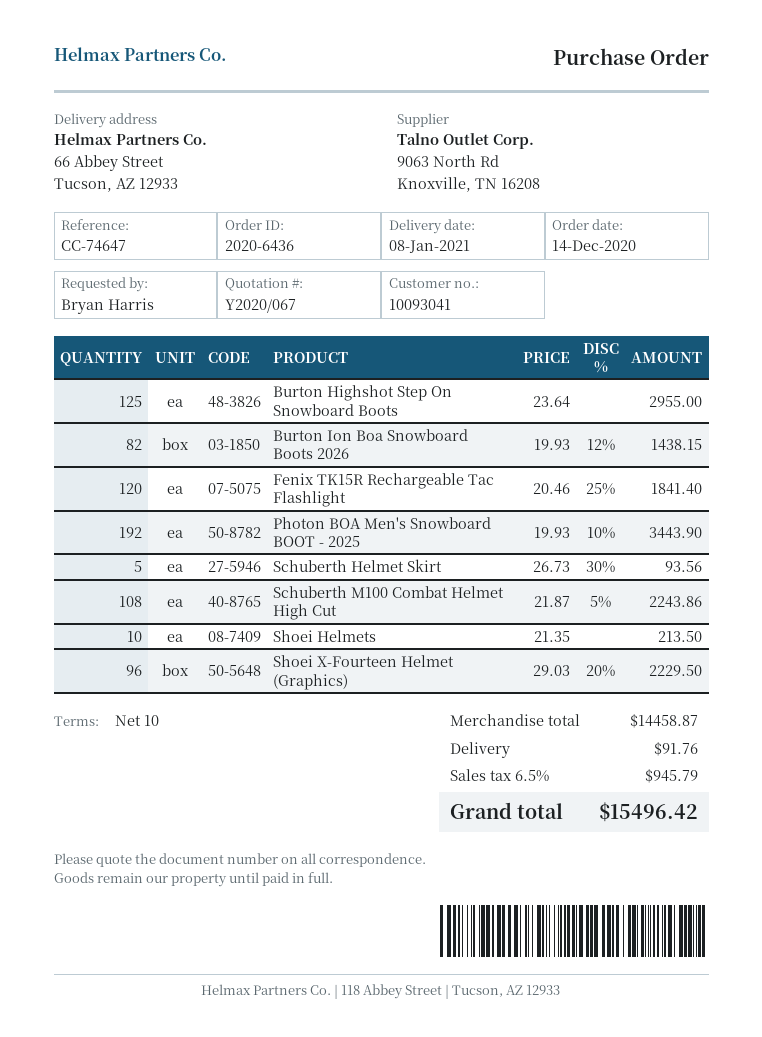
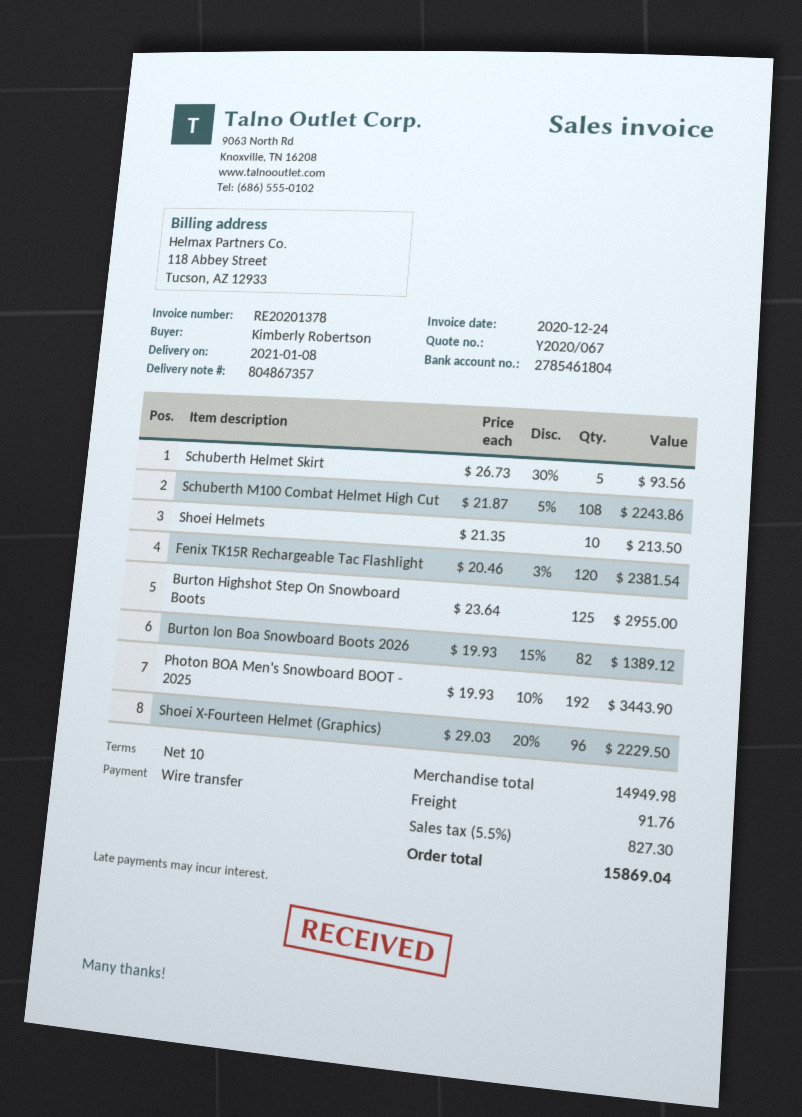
ordered by: Bryan Harris -> Kimberly Robertson
Burton Ion Boa Snowboard Boots 2026: 82 x 19.93 - 12% = 1438.15 -> 82 x 19.93 - 15% = 1389.12
Fenix TK15R Rechargeable Tac Flashlight: 120 x 20.46 - 25% = 1841.40 -> 120 x 20.46 - 3% = 2381.54
subtotal: 14458.87 -> 14949.98
tax: 6.5% = 945.79 -> 5.5% = 827.30
total: 15496.42 -> 15869.04

